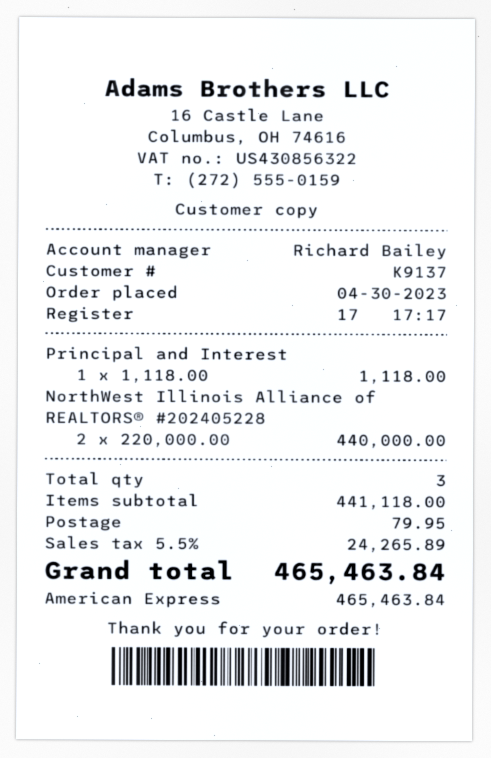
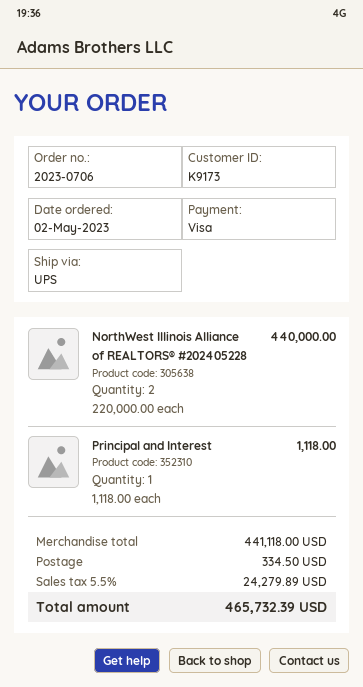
order date: 2023-04-30 -> 2023-05-02
customer number: K9137 -> K9173
payment method: American Express -> Visa
shipping: 79.95 -> 334.50
tax: 5.5% = 24265.89 -> 5.5% = 24279.89
total: 465463.84 -> 465732.39

